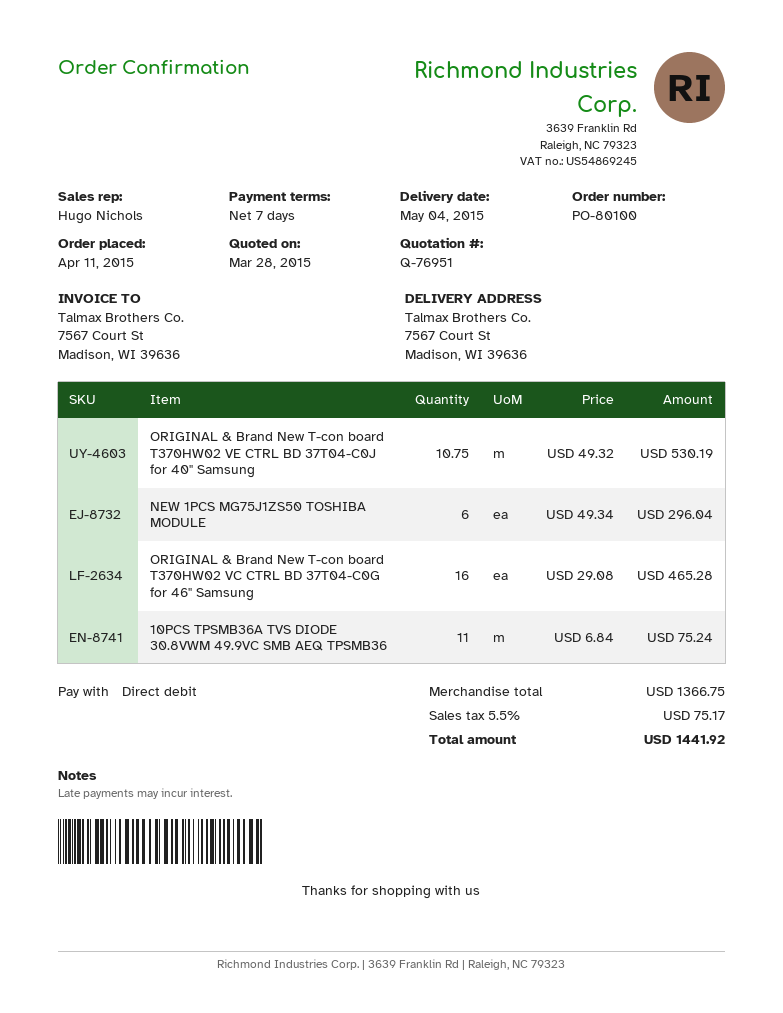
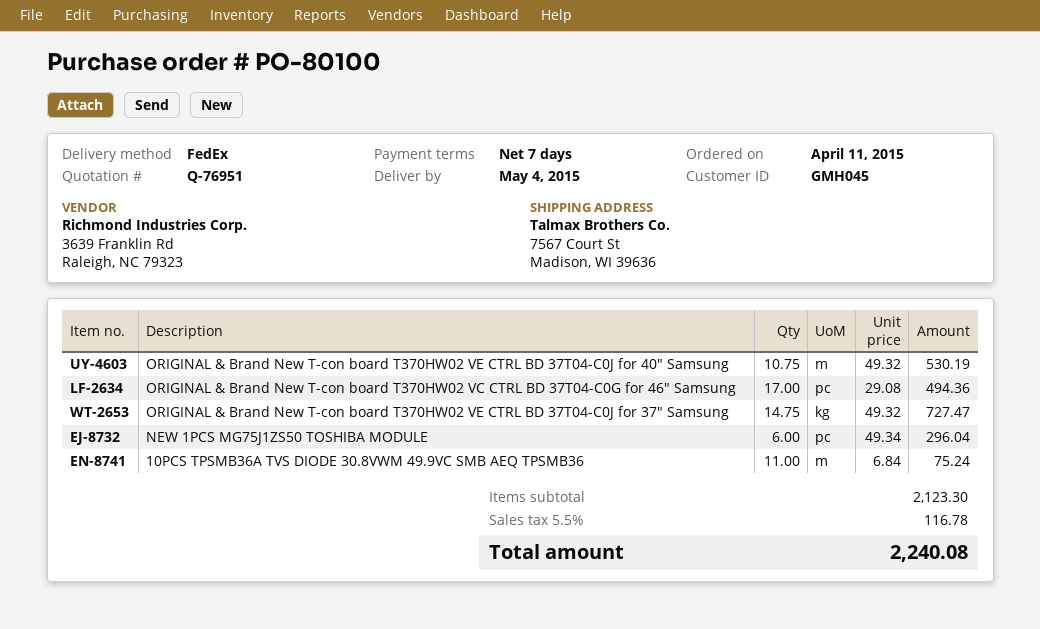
ORIGINAL & Brand New T-con board T370HW02 VC CTRL BD 37T04-C0G for 46" Samsung: 16 x 29.08 = 465.28 -> 17 x 29.08 = 494.36
ORIGINAL & Brand New T-con board T370HW02 VE CTRL BD 37T04-C0J for 37" Samsung: none -> 14.75 x 49.32 = 727.47
subtotal: 1366.75 -> 2123.30
tax: 5.5% = 75.17 -> 5.5% = 116.78
total: 1441.92 -> 2240.08

